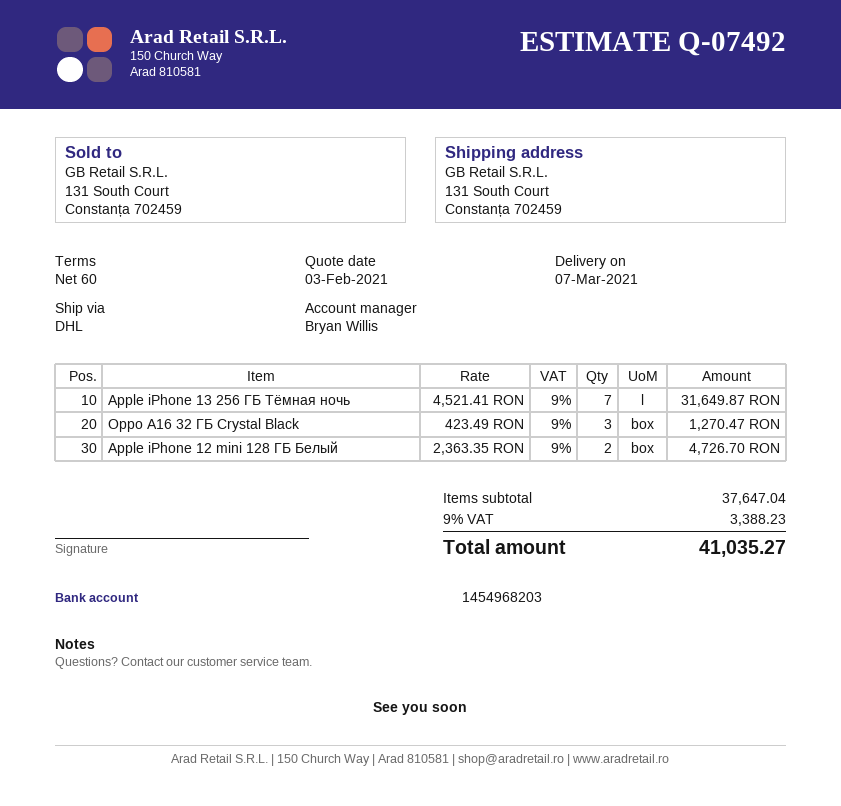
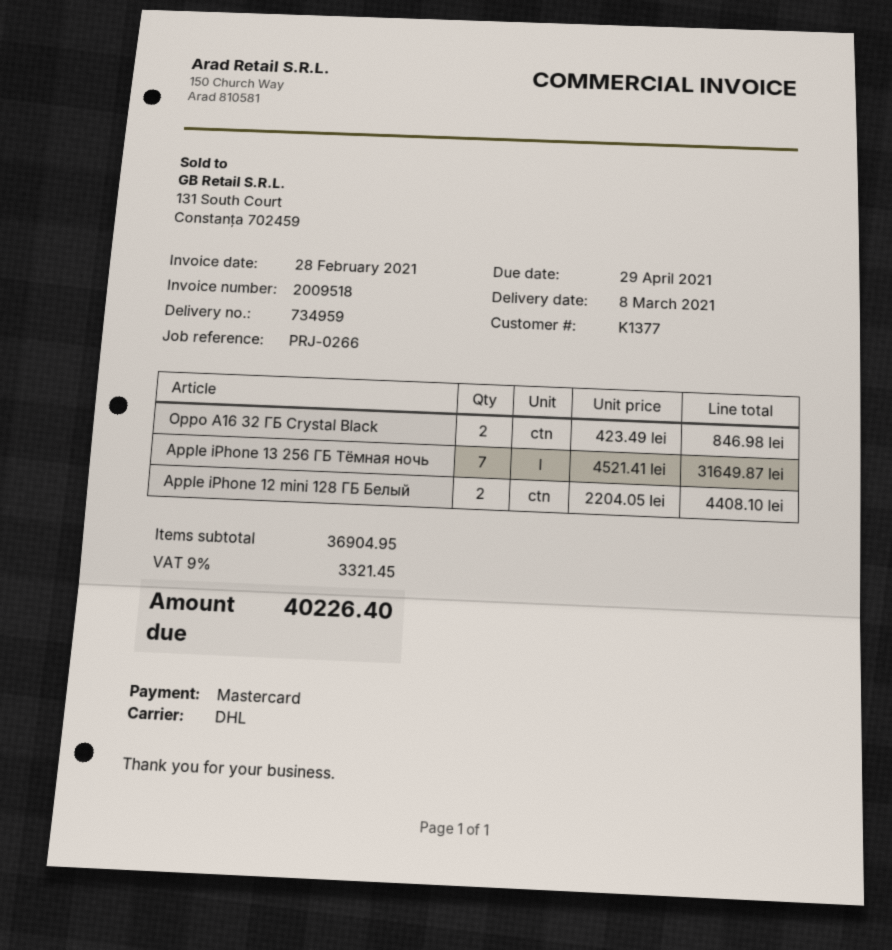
delivery date: 2021-03-07 -> 2021-03-08
Oppo A16 32 ГБ Crystal Black: 3 x 423.49 = 1270.47 -> 2 x 423.49 = 846.98
Apple iPhone 12 mini 128 ГБ Белый: 2 x 2363.35 = 4726.70 -> 2 x 2204.05 = 4408.10
subtotal: 37647.04 -> 36904.95
tax: 9% = 3388.23 -> 9% = 3321.45
total: 41035.27 -> 40226.40

